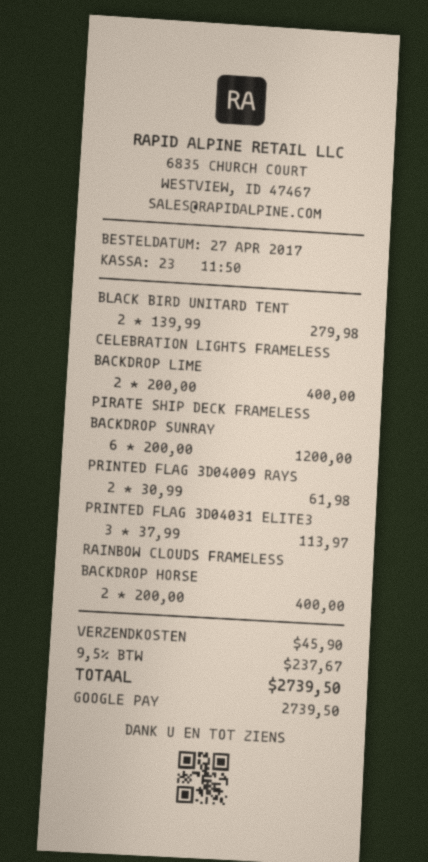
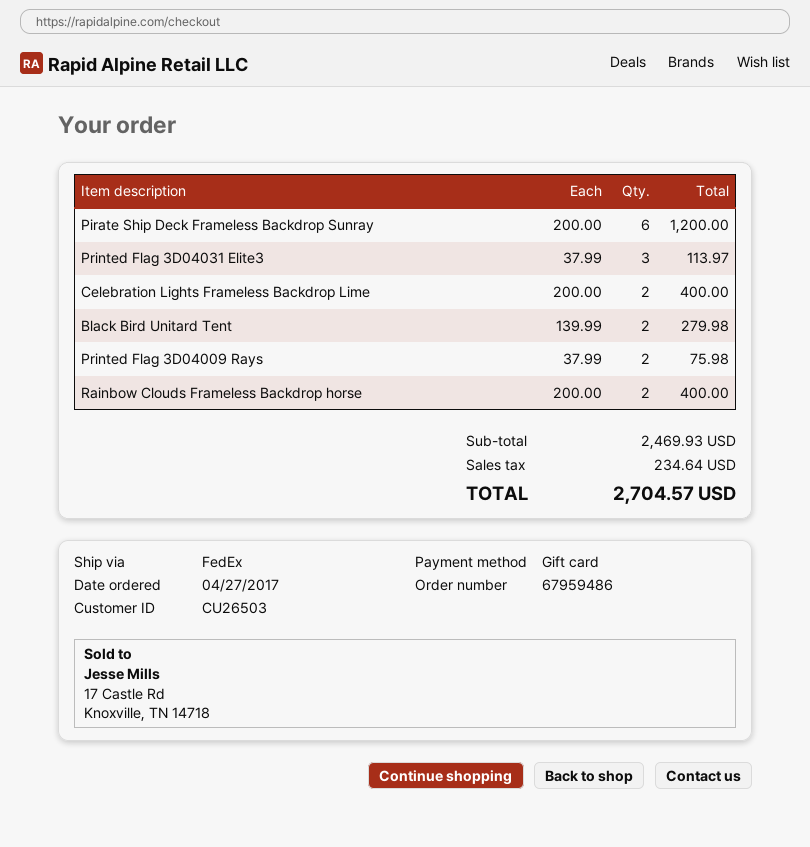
payment method: Google Pay -> gift card
PRINTED FLAG 3D04009 RAYS: 2 x 30.99 = 61.98 -> 2 x 37.99 = 75.98
shipping: 45.90 -> none
tax: 237.67 -> 234.64
total: 2739.50 -> 2704.57

